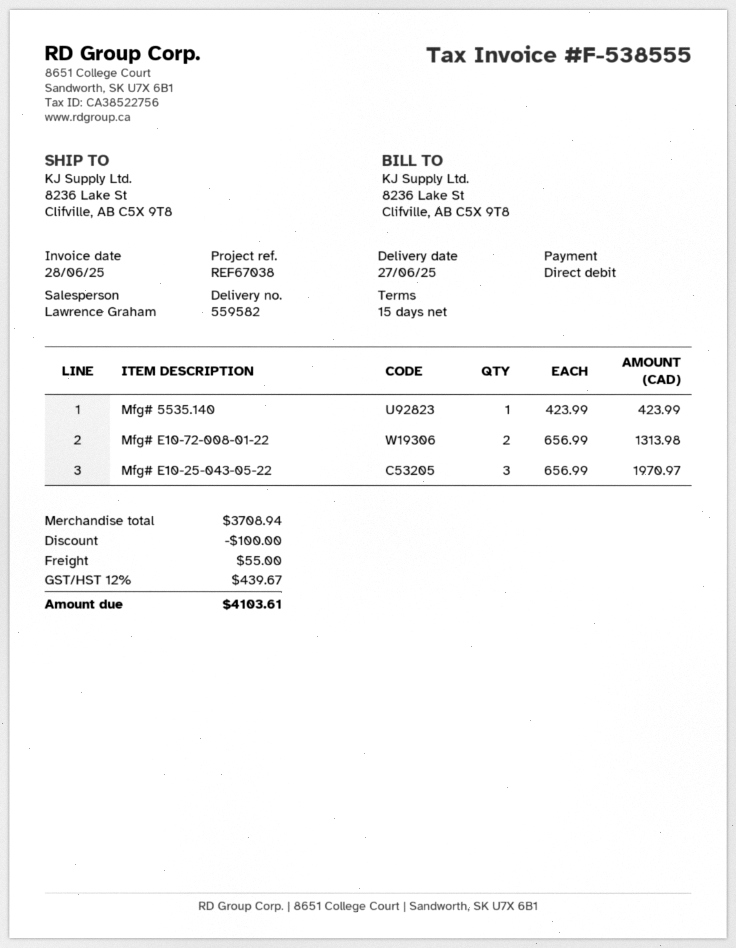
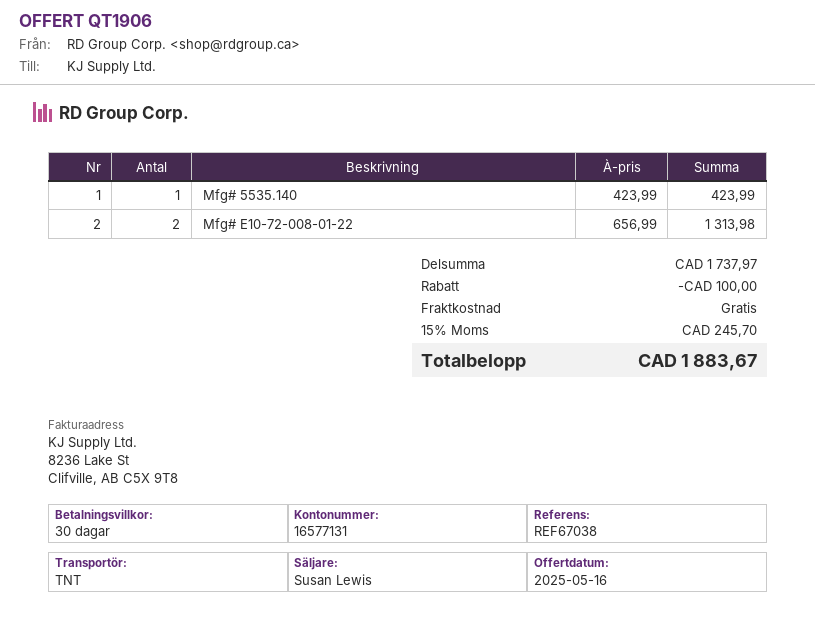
payment terms: 15 days -> 30 days
sales rep: Lawrence Graham -> Susan Lewis
Mfg# E10-25-043-05-22: 3 x 656.99 = 1970.97 -> none
subtotal: 3708.94 -> 1737.97
shipping: 55.00 -> 0.00
tax: 12% = 439.67 -> 15% = 245.70
total: 4103.61 -> 1883.67

